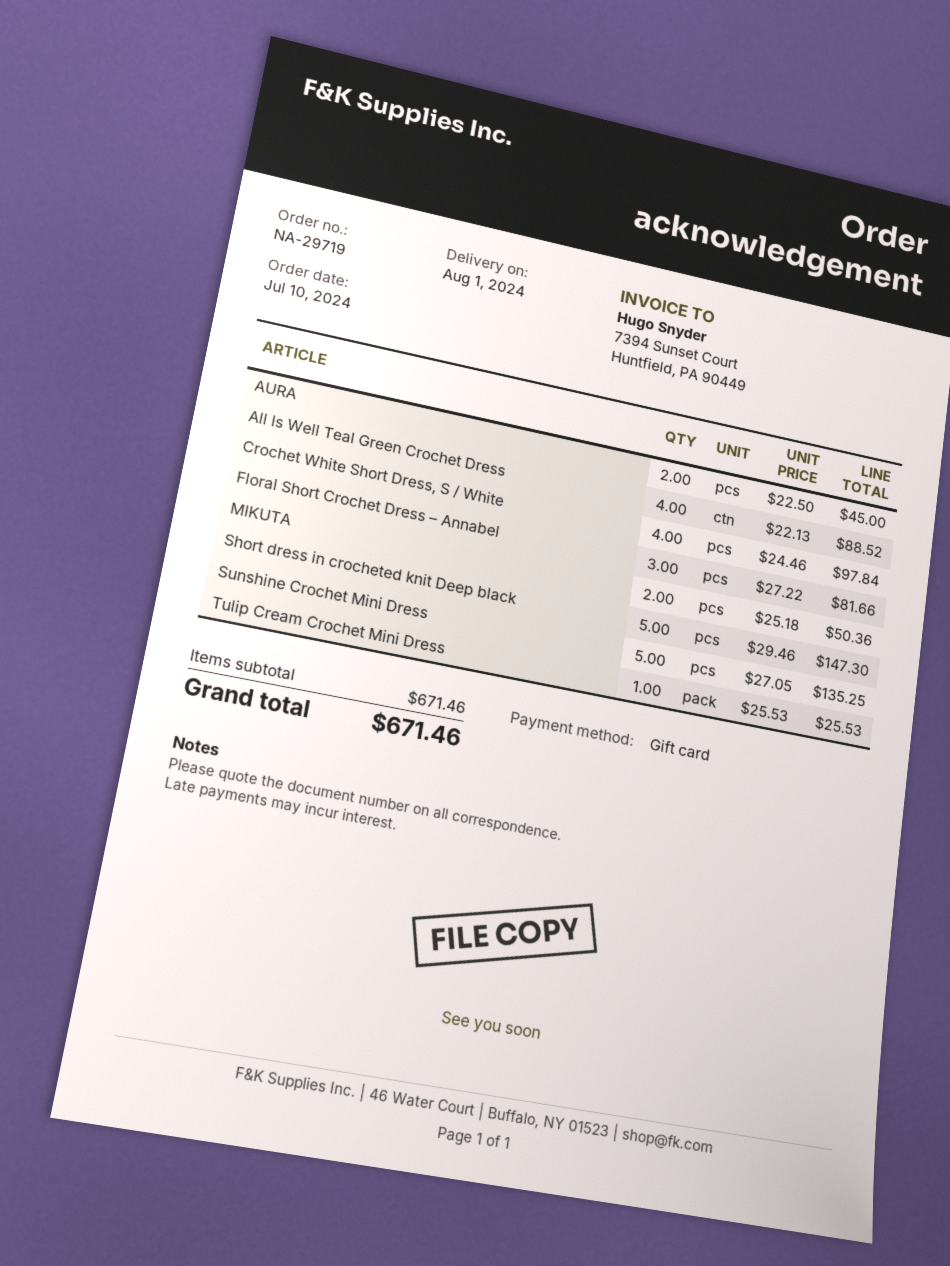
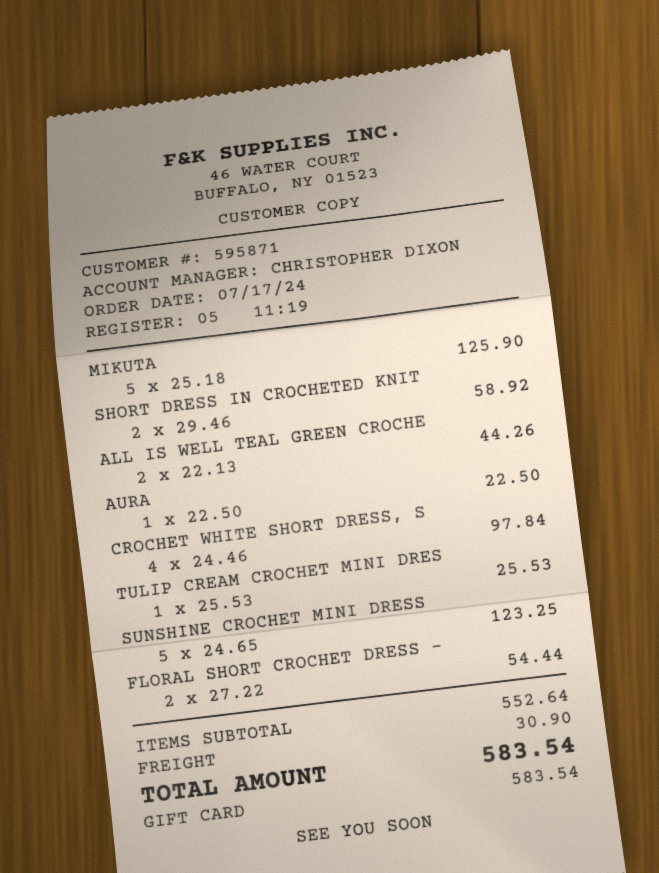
order date: 2024-07-10 -> 2024-07-17
AURA: 2 x 22.50 = 45.00 -> 1 x 22.50 = 22.50
All Is Well Teal Green Crochet Dress: 4 x 22.13 = 88.52 -> 2 x 22.13 = 44.26
Floral Short Crochet Dress – Annabel: 3 x 27.22 = 81.66 -> 2 x 27.22 = 54.44
MIKUTA: 2 x 25.18 = 50.36 -> 5 x 25.18 = 125.90
Short dress in crocheted knit Deep black: 5 x 29.46 = 147.30 -> 2 x 29.46 = 58.92
Sunshine Crochet Mini Dress: 5 x 27.05 = 135.25 -> 5 x 24.65 = 123.25
subtotal: 671.46 -> 552.64
shipping: none -> 30.90
total: 671.46 -> 583.54

